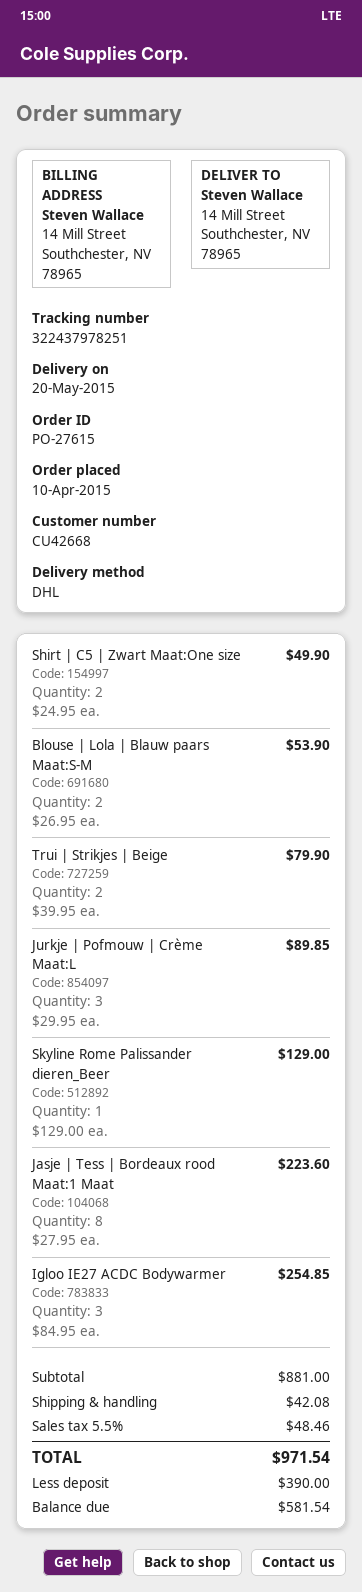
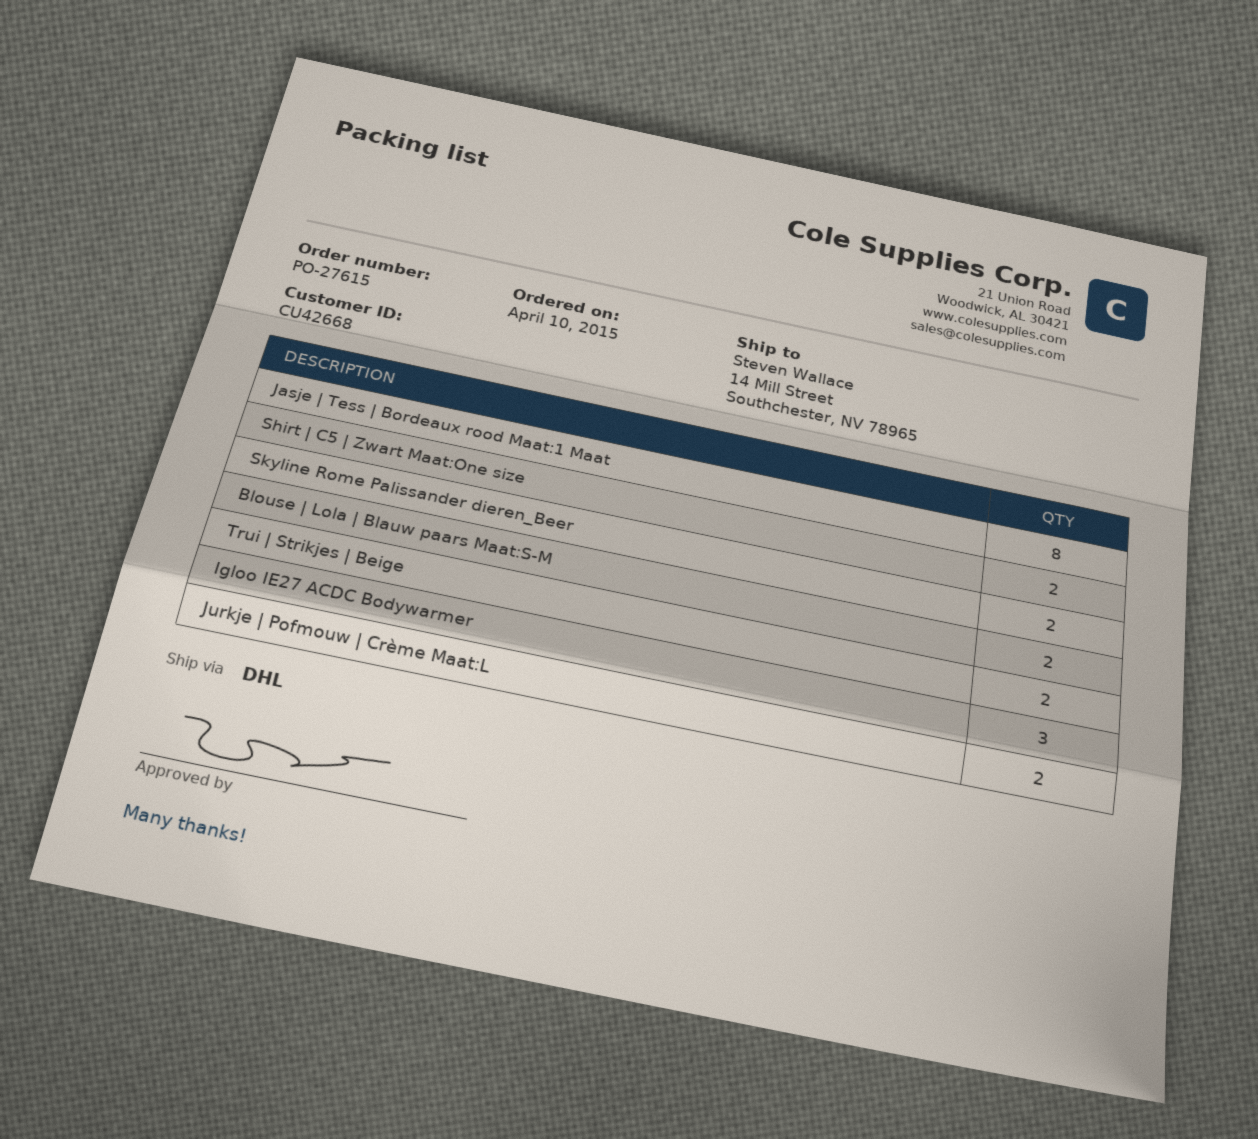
Jurkje | Pofmouw | Crème Maat:L: 3 -> 2
Skyline Rome Palissander dieren_Beer: 1 -> 2

